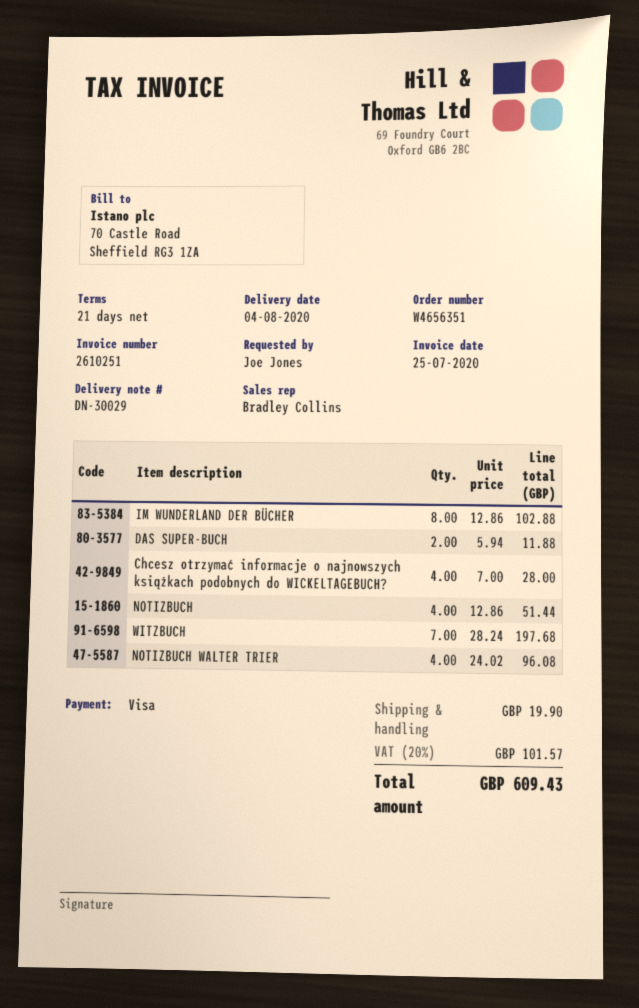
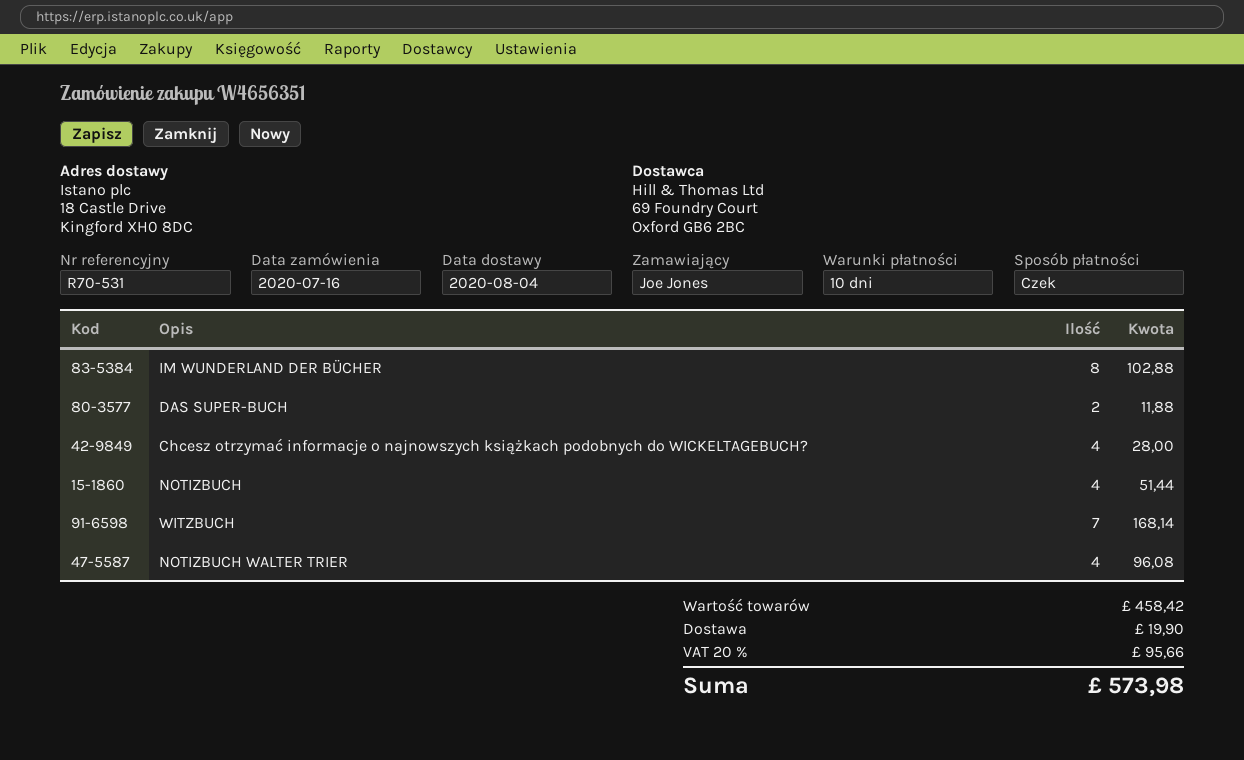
payment terms: 21 days -> 10 days
payment method: Visa -> cheque
WITZBUCH: 7 for 197.68 -> 7 for 168.14
tax: 20% = 101.57 -> 20% = 95.66
total: 609.43 -> 573.98

